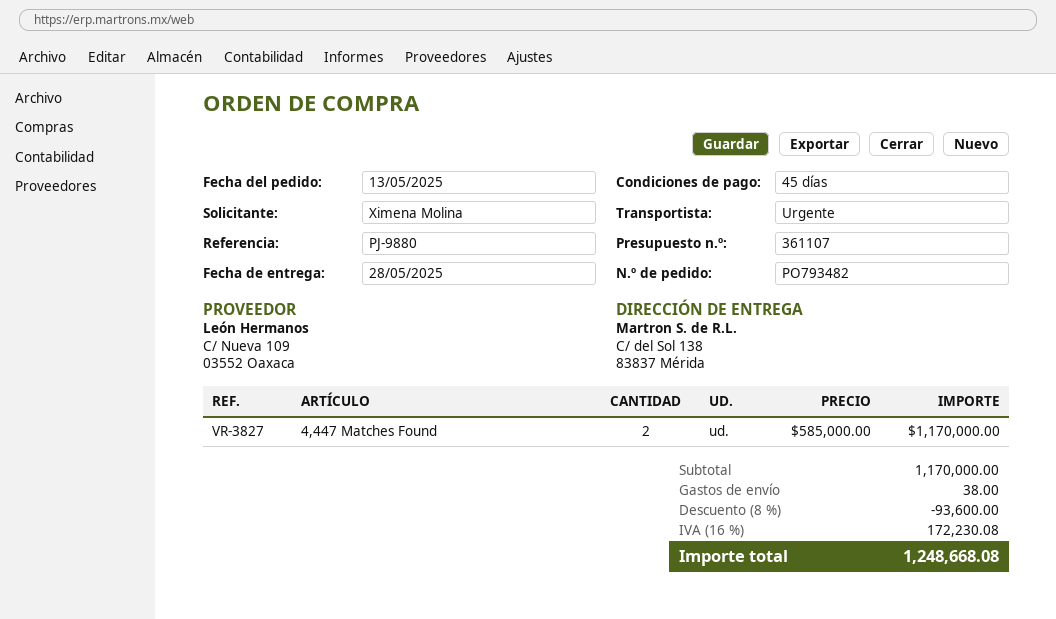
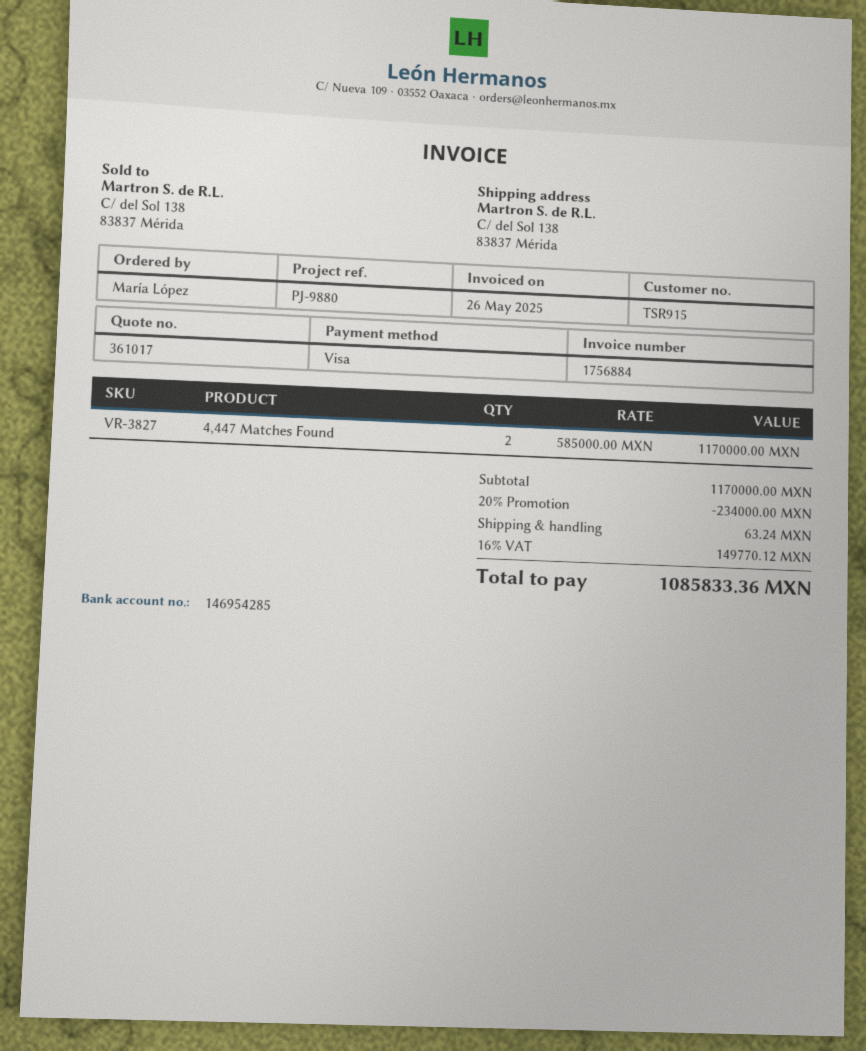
quote number: 361107 -> 361017
ordered by: Ximena Molina -> María López
discount: 8% = 93600.00 -> 20% = 234000.00
shipping: 38.00 -> 63.24
tax: 16% = 172230.08 -> 16% = 149770.12
total: 1248668.08 -> 1085833.36

